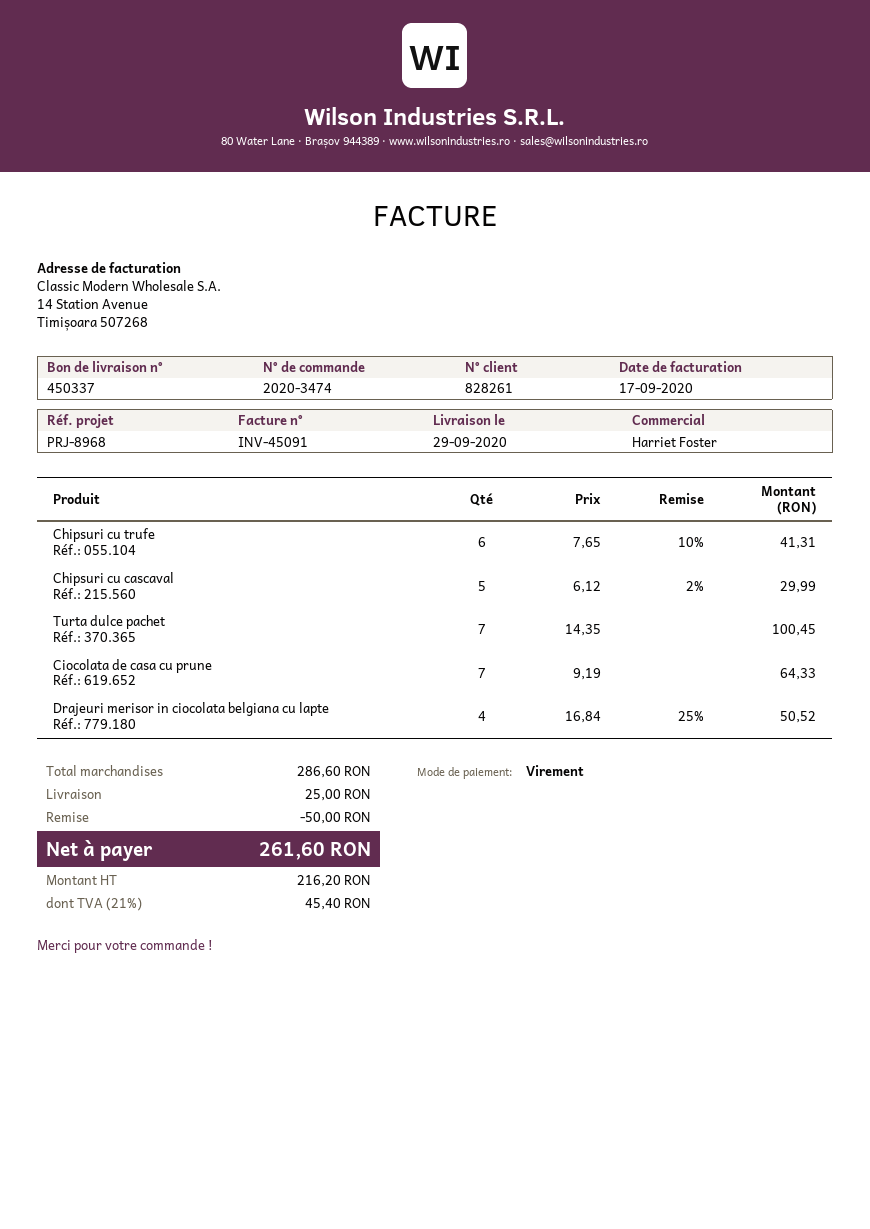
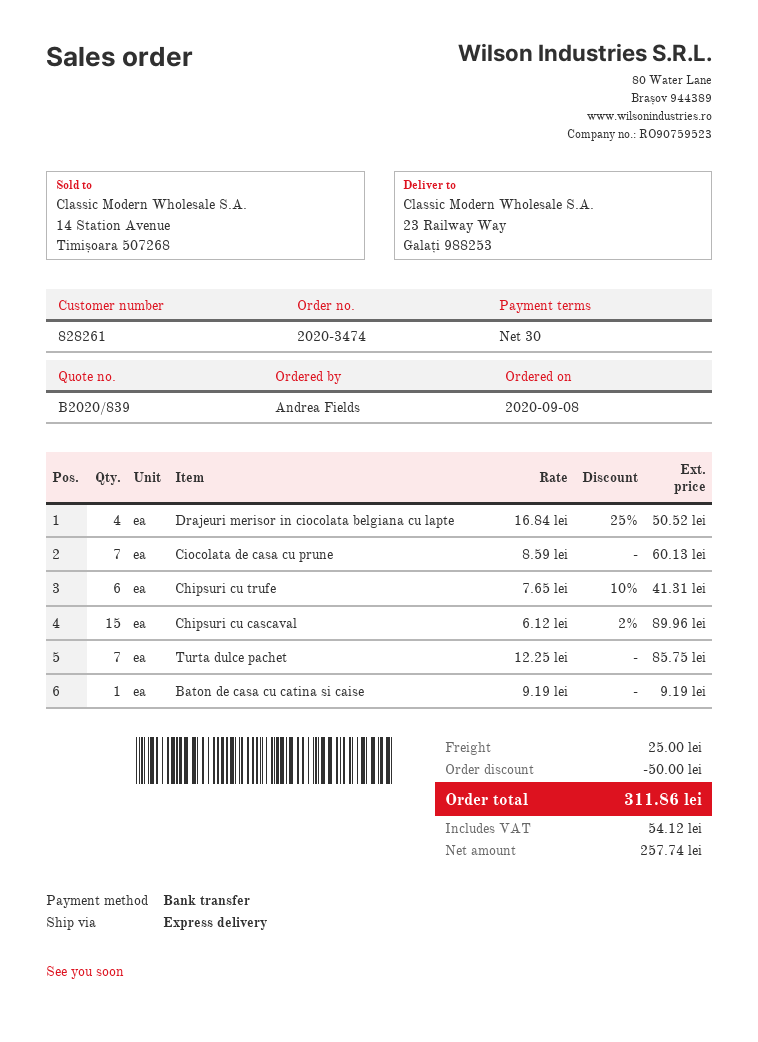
Chipsuri cu cascaval: 5 x 6.12 - 2% = 29.99 -> 15 x 6.12 - 2% = 89.96
Turta dulce pachet: 7 x 14.35 = 100.45 -> 7 x 12.25 = 85.75
Ciocolata de casa cu prune: 7 x 9.19 = 64.33 -> 7 x 8.59 = 60.13
Baton de casa cu catina si caise: none -> 1 x 9.19 = 9.19
net: 216.20 -> 257.74
tax: 45.40 -> 54.12
total: 261.60 -> 311.86

